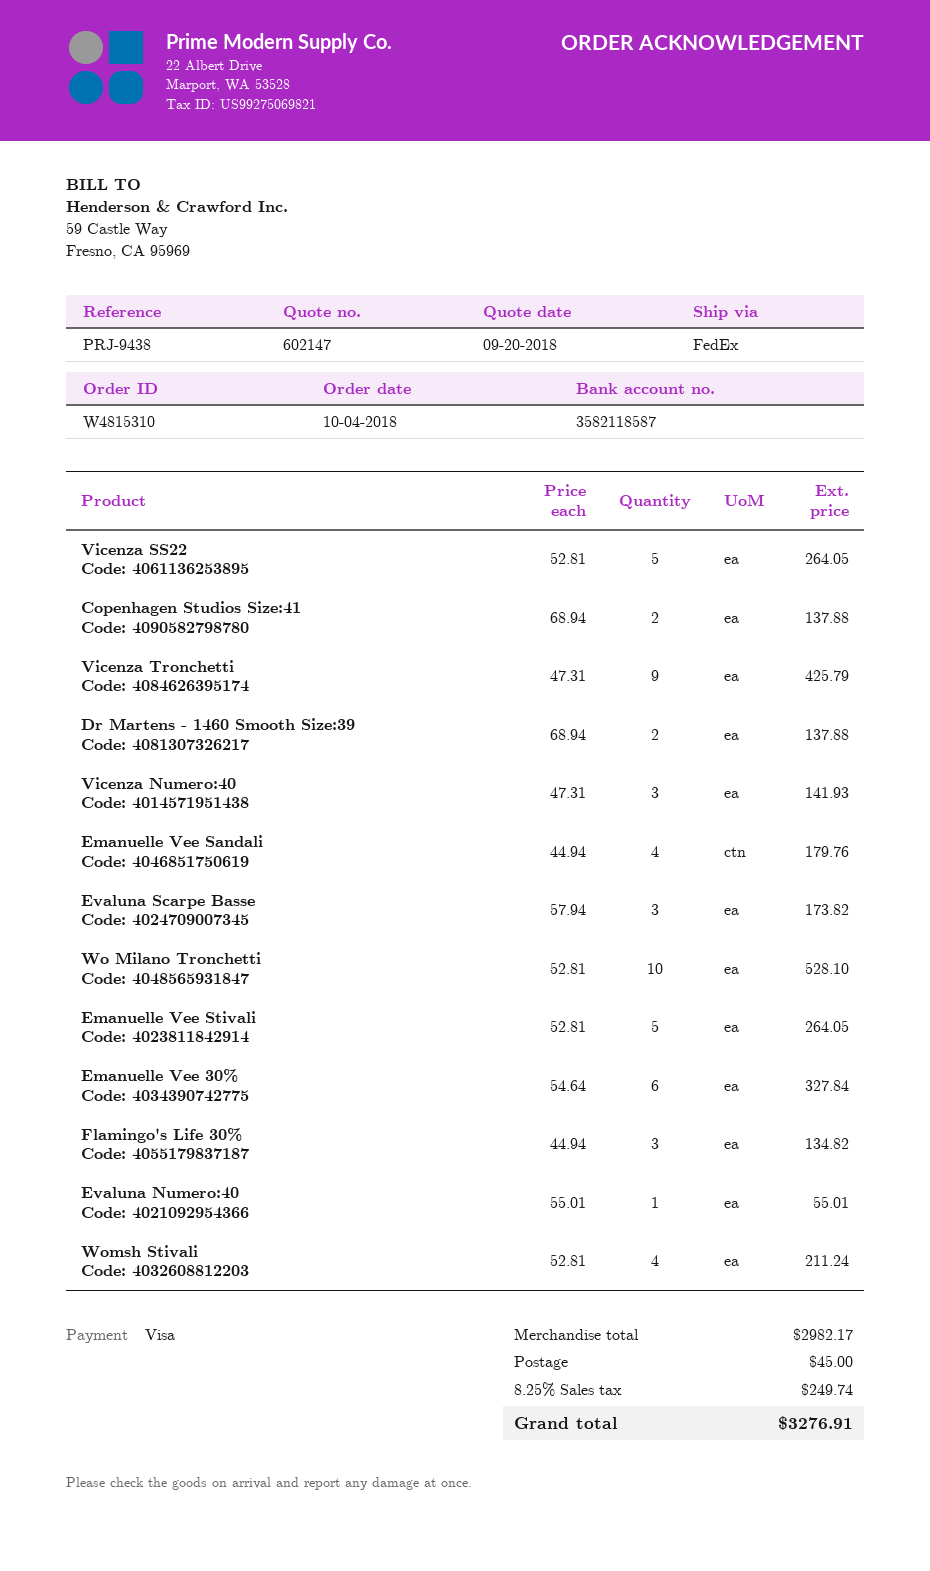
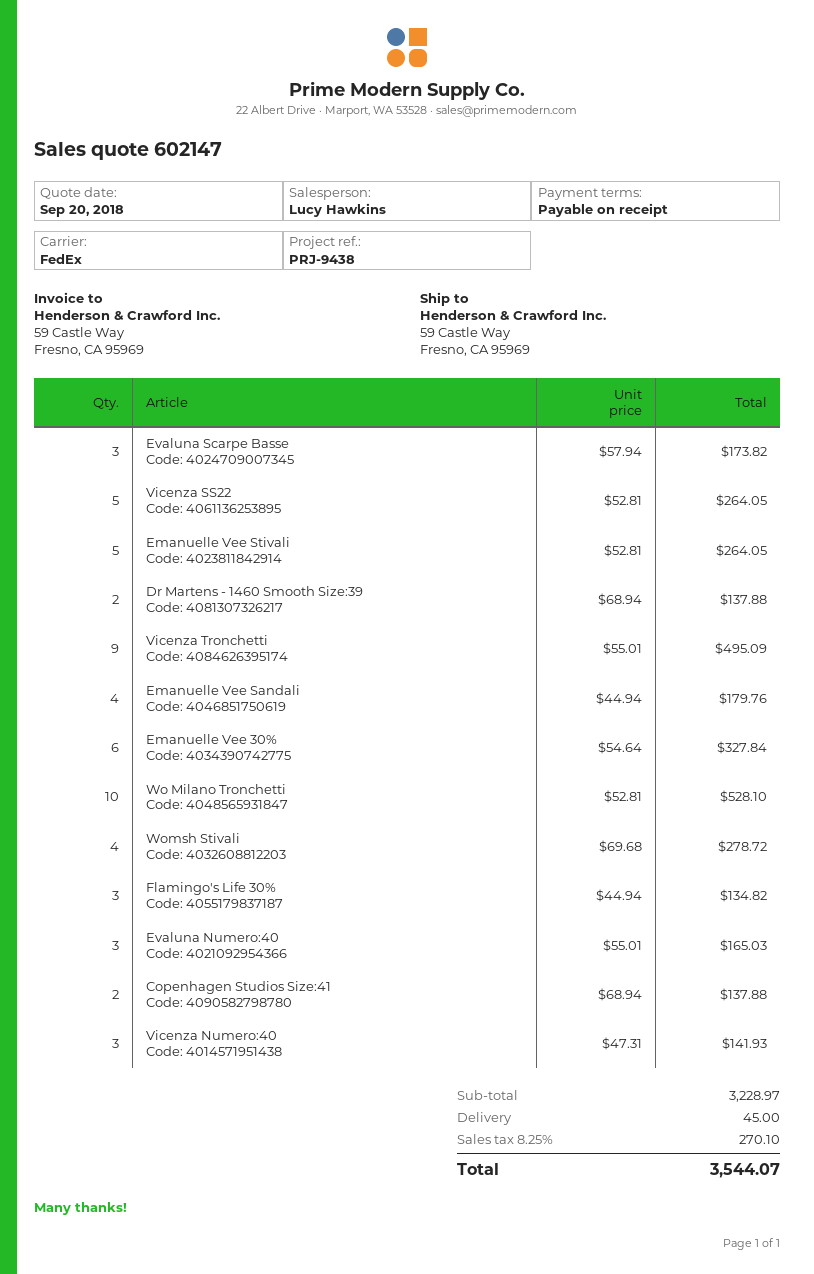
Vicenza Tronchetti: 9 x 47.31 = 425.79 -> 9 x 55.01 = 495.09
Evaluna Numero:40: 1 x 55.01 = 55.01 -> 3 x 55.01 = 165.03
Womsh Stivali: 4 x 52.81 = 211.24 -> 4 x 69.68 = 278.72
subtotal: 2982.17 -> 3228.97
tax: 8.25% = 249.74 -> 8.25% = 270.10
total: 3276.91 -> 3544.07

